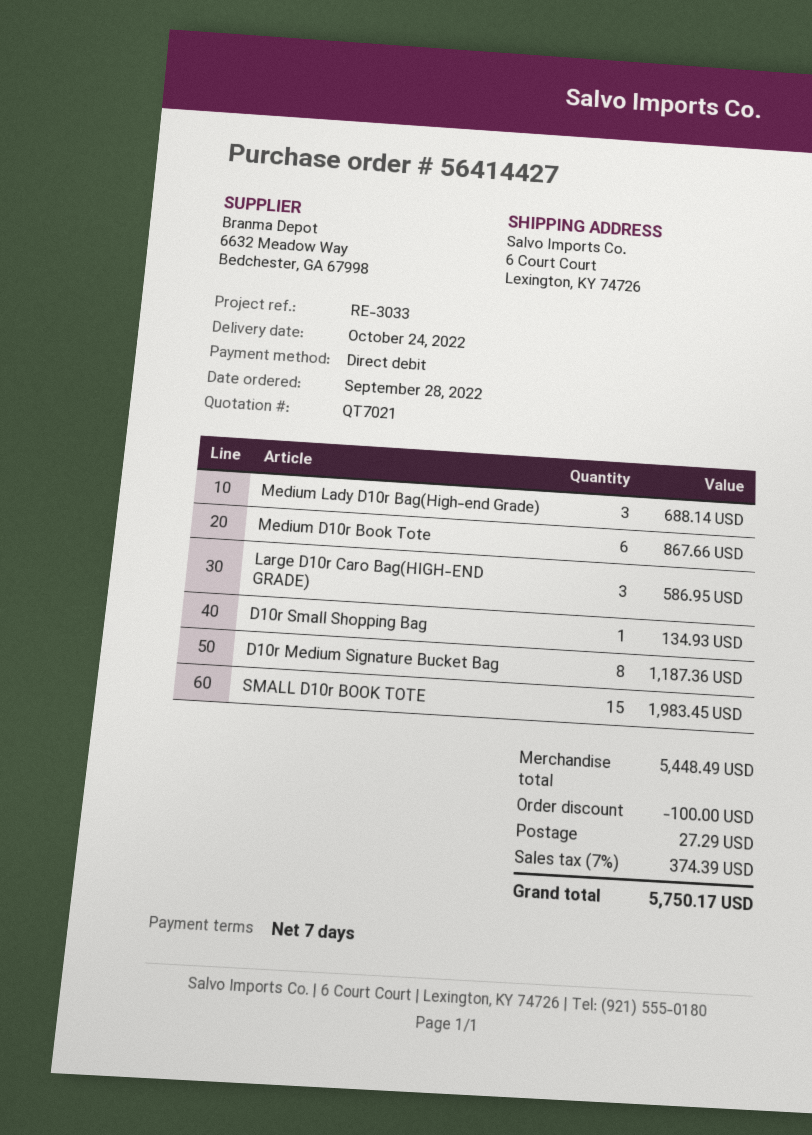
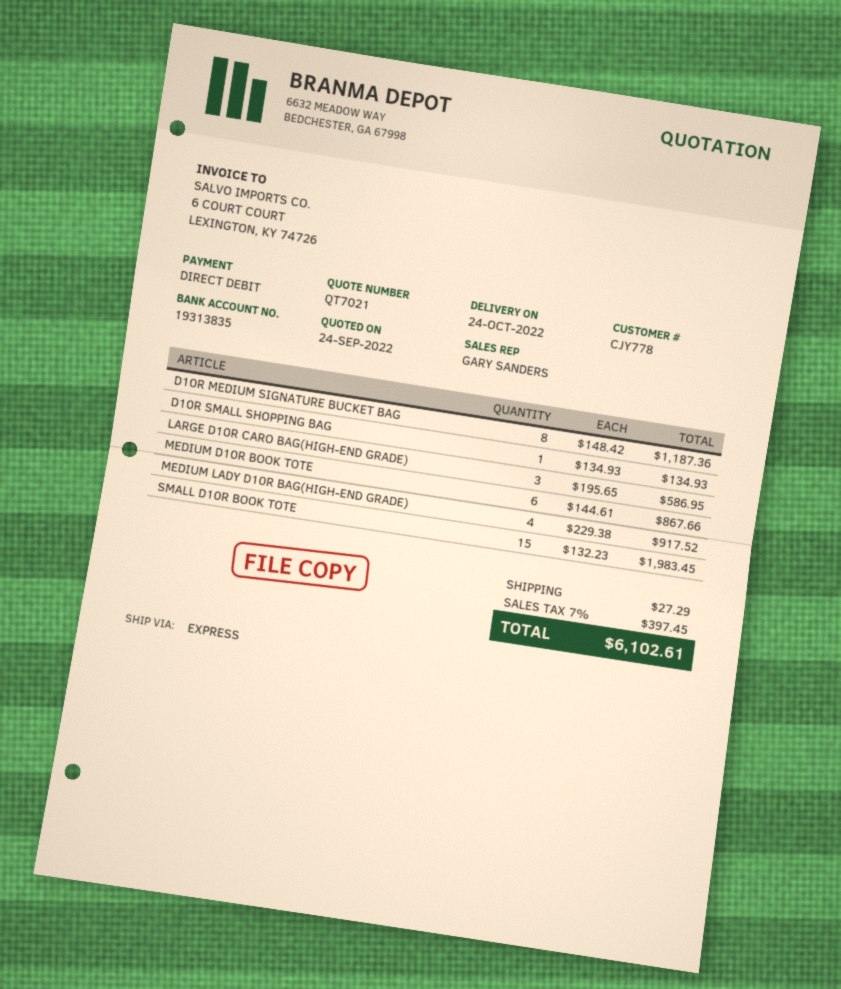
Medium Lady D10r Bag(High-end Grade): 3 for 688.14 -> 4 for 917.52
discount: 100.00 -> none
tax: 7% = 374.39 -> 7% = 397.45
total: 5750.17 -> 6102.61

